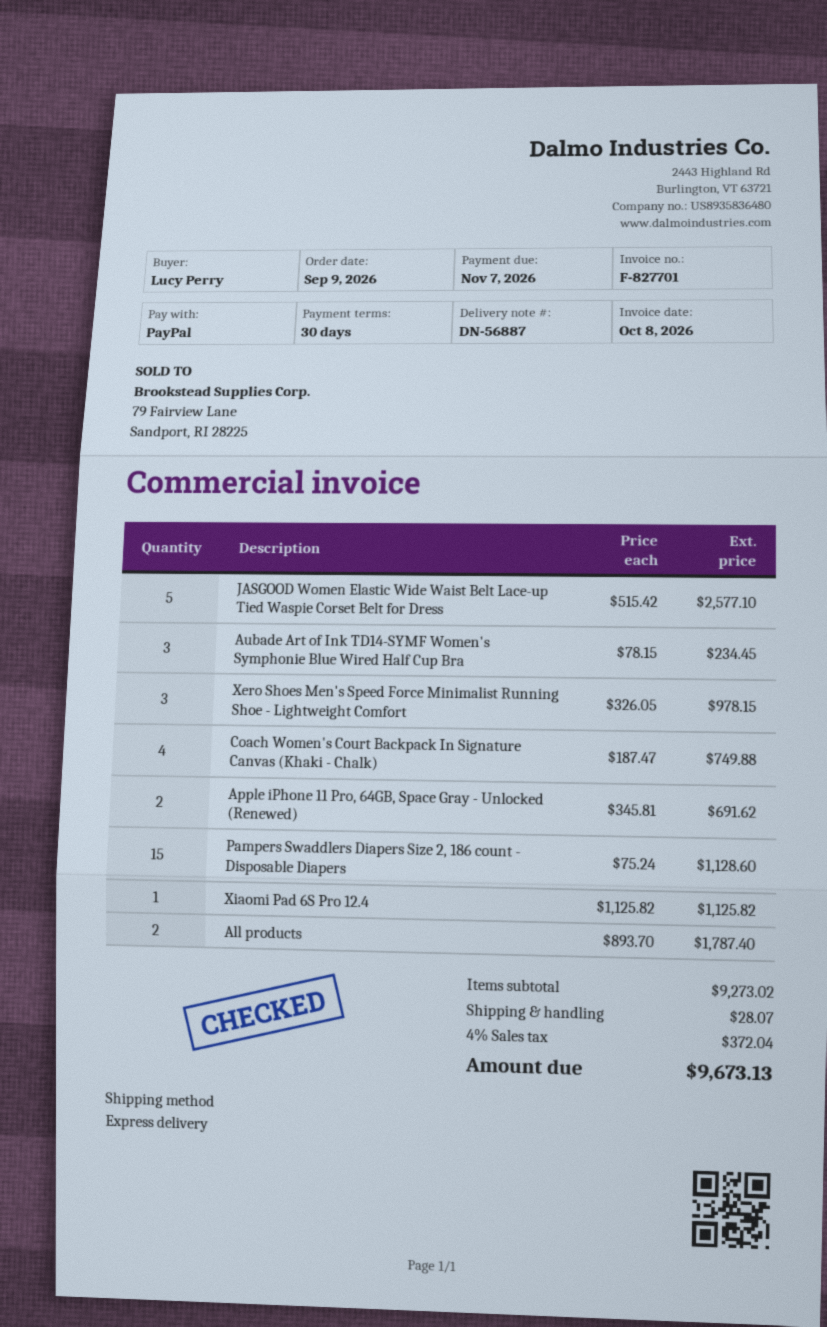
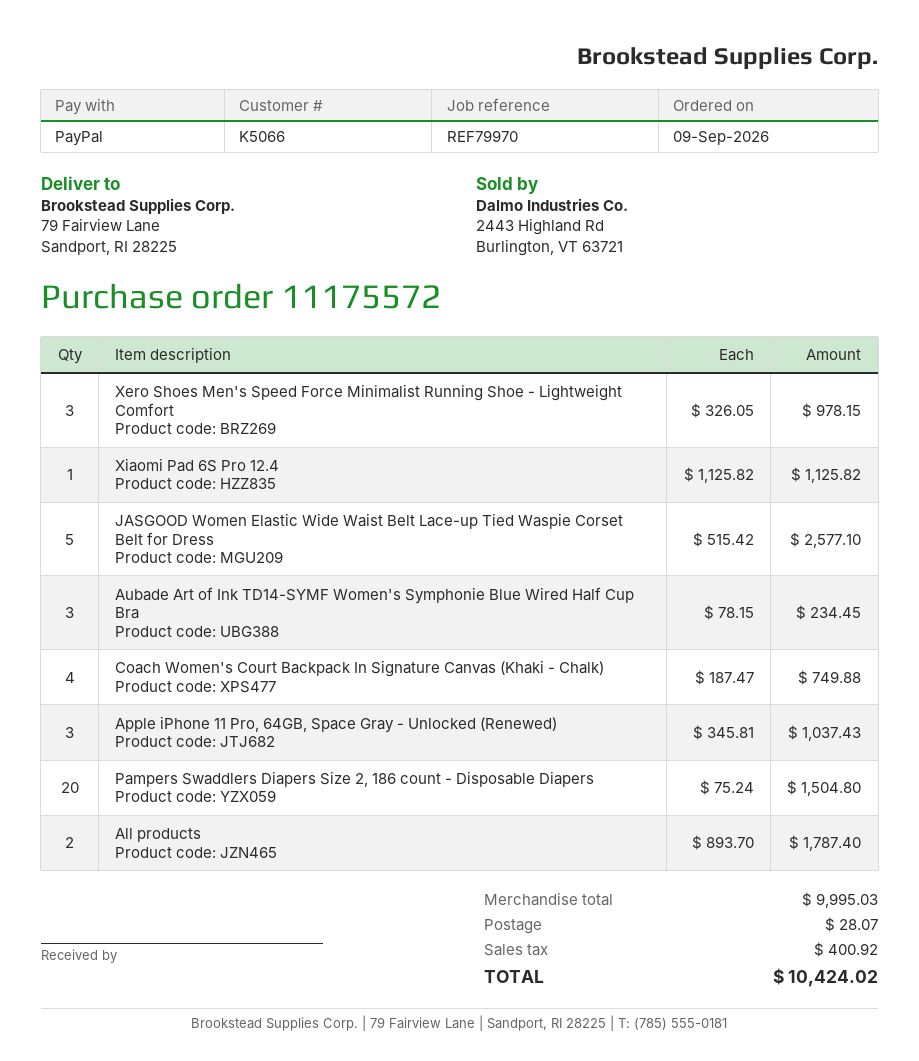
Apple iPhone 11 Pro, 64GB, Space Gray - Unlocked (Renewed): 2 x 345.81 = 691.62 -> 3 x 345.81 = 1037.43
Pampers Swaddlers Diapers Size 2, 186 count - Disposable Diapers: 15 x 75.24 = 1128.60 -> 20 x 75.24 = 1504.80
subtotal: 9273.02 -> 9995.03
tax: 372.04 -> 400.92
total: 9673.13 -> 10424.02

